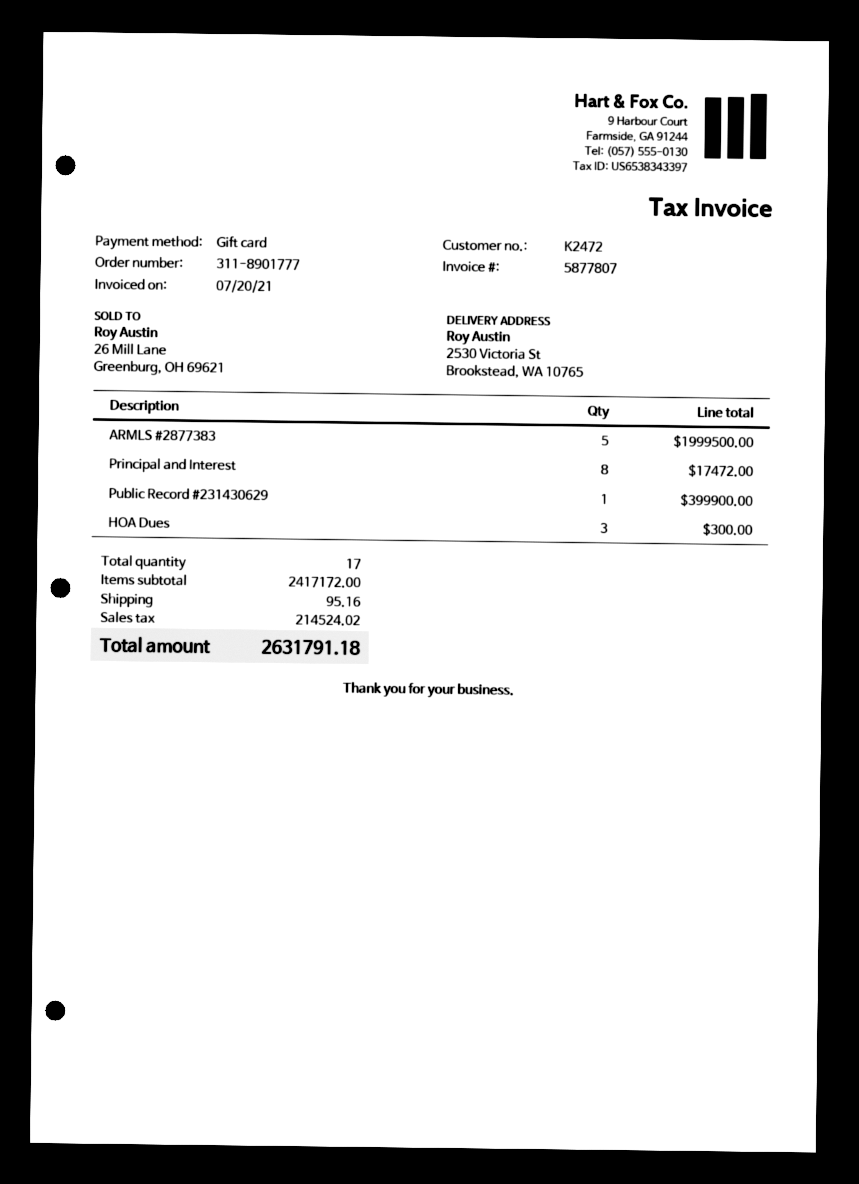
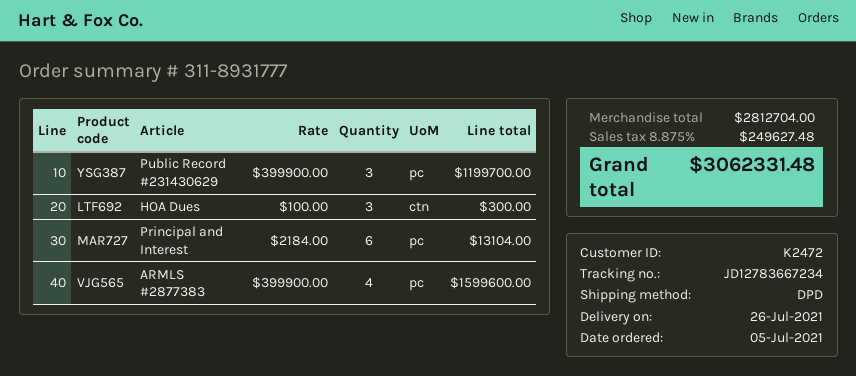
order number: 311-8901777 -> 311-8931777
ARMLS #2877383: 5 for 1999500.00 -> 4 for 1599600.00
Principal and Interest: 8 for 17472.00 -> 6 for 13104.00
Public Record #231430629: 1 for 399900.00 -> 3 for 1199700.00
subtotal: 2417172.00 -> 2812704.00
shipping: 95.16 -> none
tax: 214524.02 -> 249627.48
total: 2631791.18 -> 3062331.48

